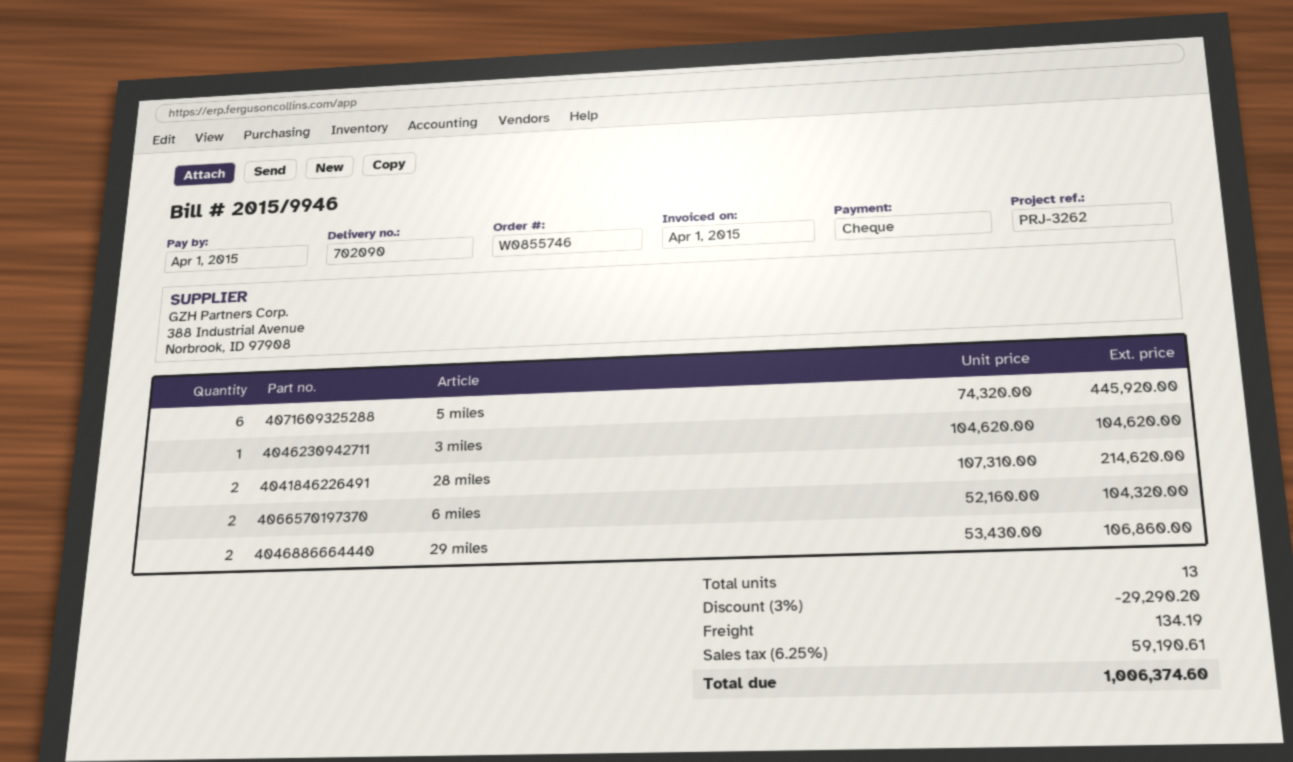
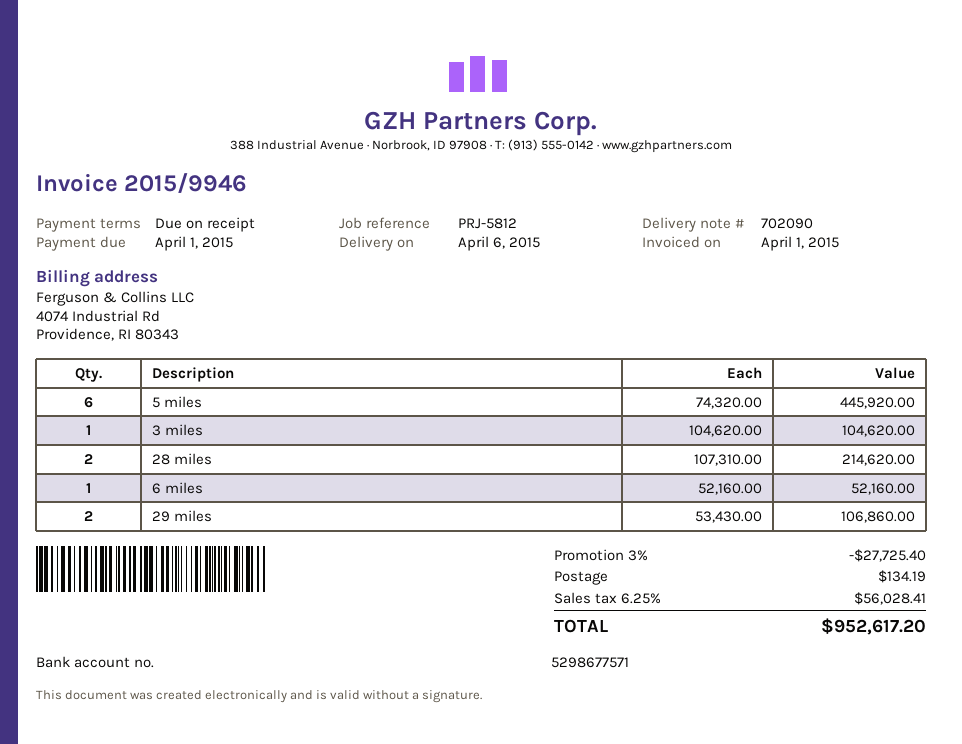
reference: PRJ-3262 -> PRJ-5812
6 miles: 2 x 52160.00 = 104320.00 -> 1 x 52160.00 = 52160.00
discount: 3% = 29290.20 -> 3% = 27725.40
tax: 6.25% = 59190.61 -> 6.25% = 56028.41
total: 1006374.60 -> 952617.20

